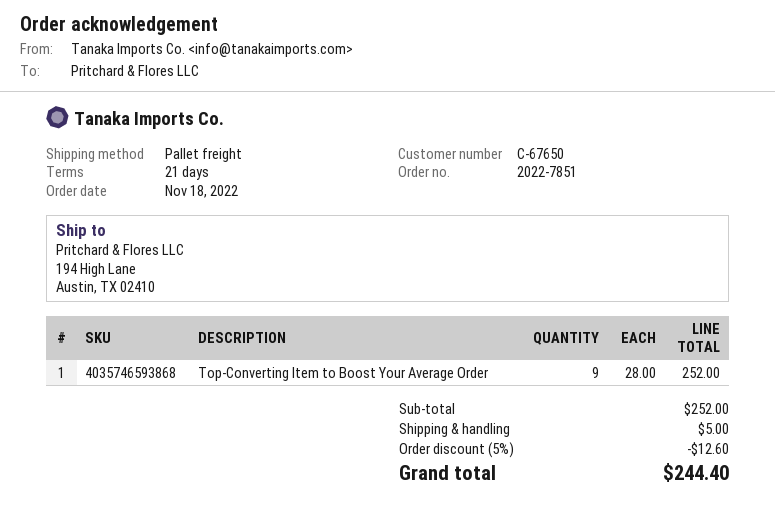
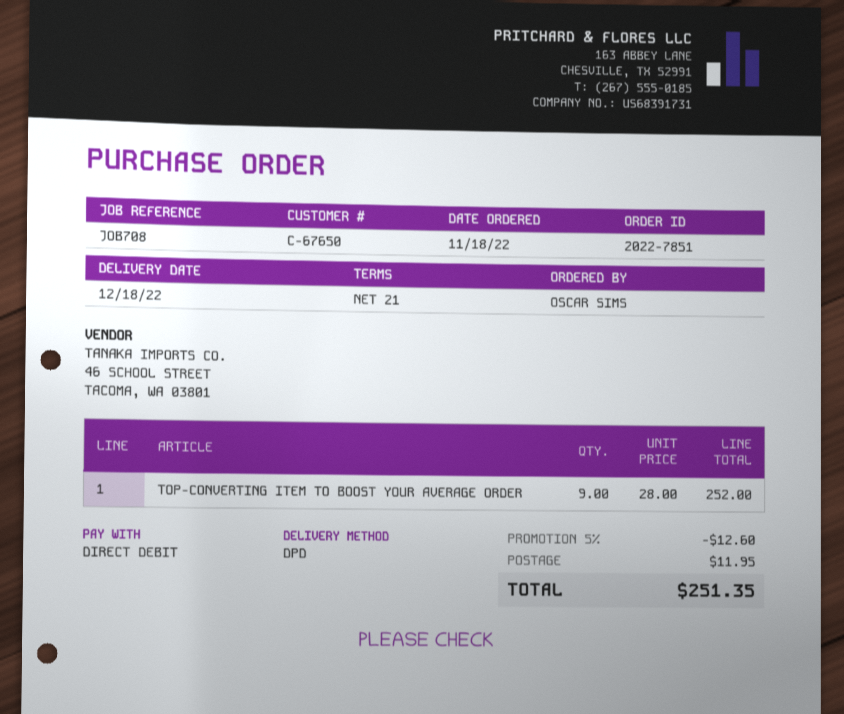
shipping method: pallet freight -> DPD
shipping: 5.00 -> 11.95
total: 244.40 -> 251.35

